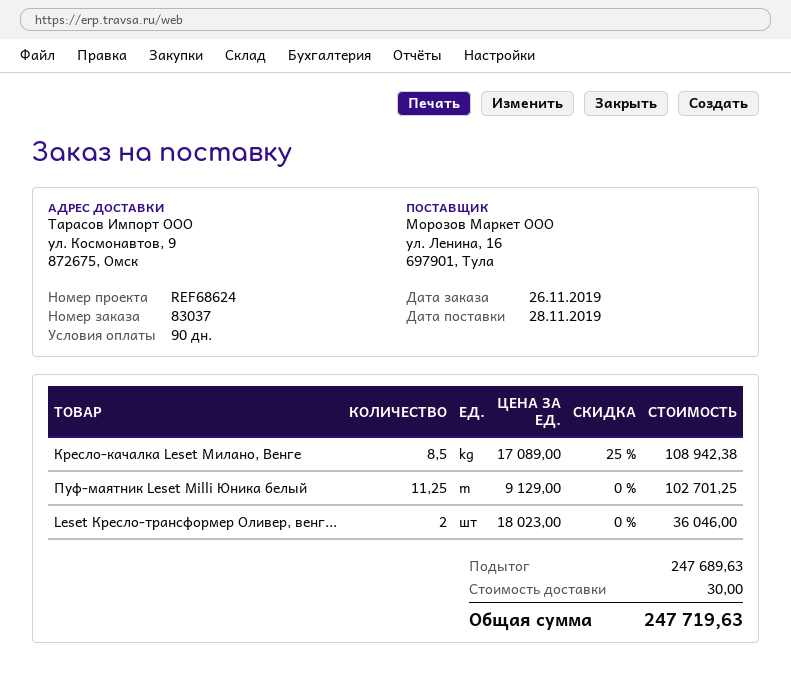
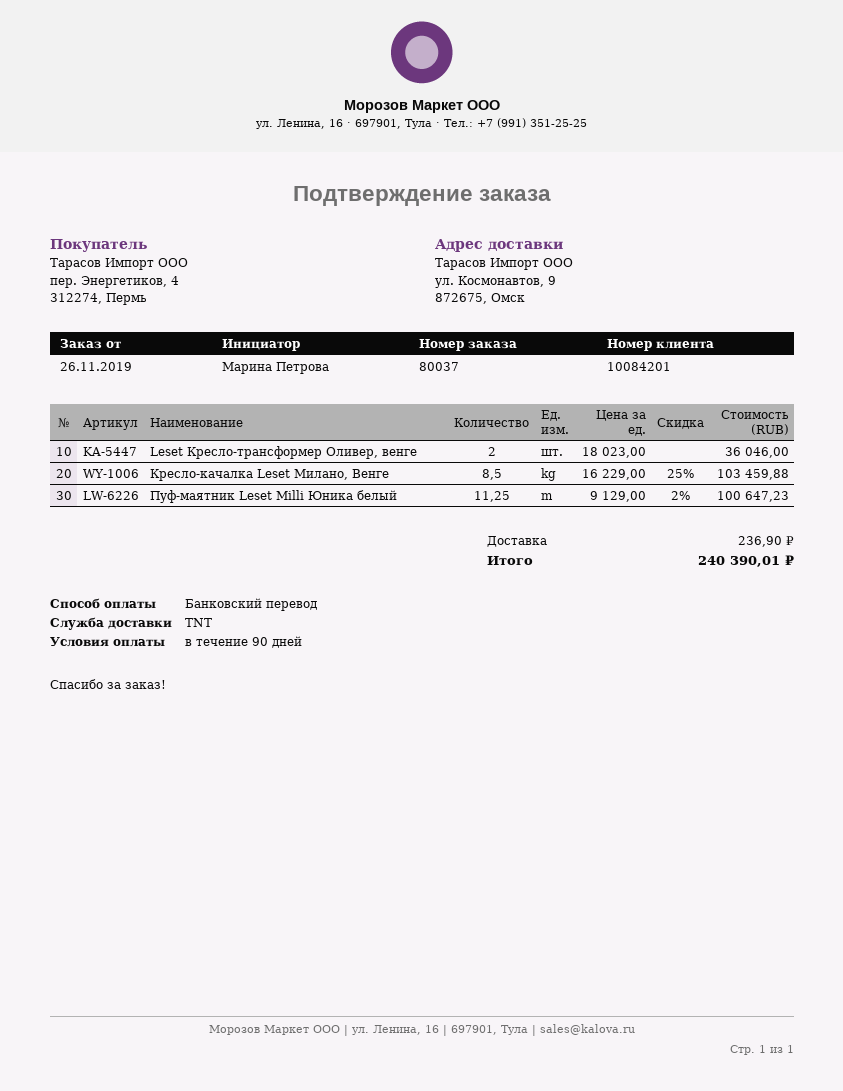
order number: 83037 -> 80037
Кресло-качалка Leset Милано, Венге: 8.5 x 17089.00 - 25% = 108942.38 -> 8.5 x 16229.00 - 25% = 103459.88
Пуф-маятник Leset Milli Юника белый: 11.25 x 9129.00 = 102701.25 -> 11.25 x 9129.00 - 2% = 100647.23
shipping: 30.00 -> 236.90
total: 247719.63 -> 240390.01

